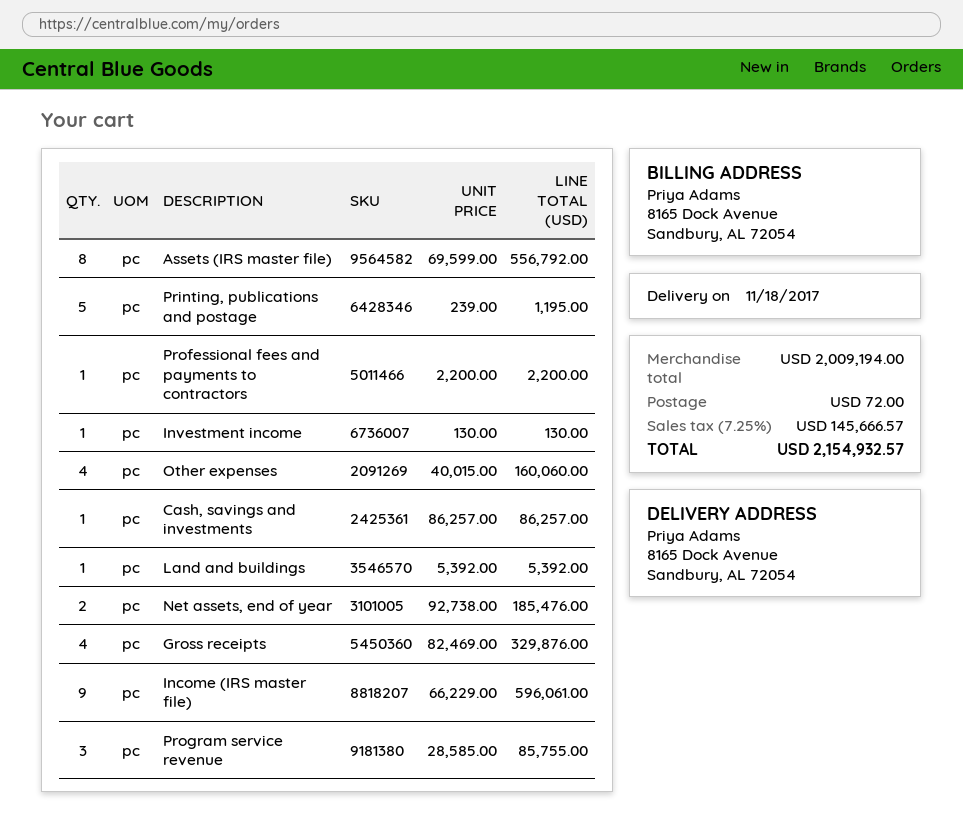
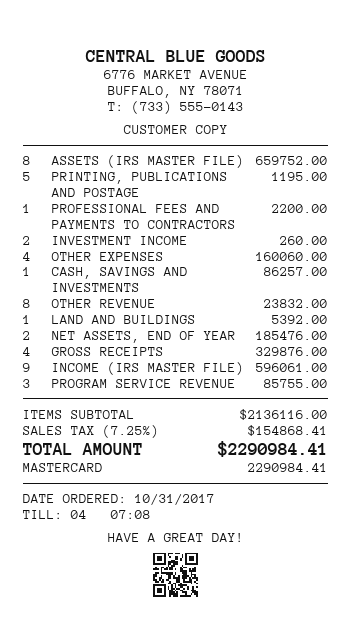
Assets (IRS master file): 8 for 556792.00 -> 8 for 659752.00
Investment income: 1 for 130.00 -> 2 for 260.00
OTHER REVENUE: none -> 8 for 23832.00
subtotal: 2009194.00 -> 2136116.00
shipping: 72.00 -> none
tax: 7.25% = 145666.57 -> 7.25% = 154868.41
total: 2154932.57 -> 2290984.41

